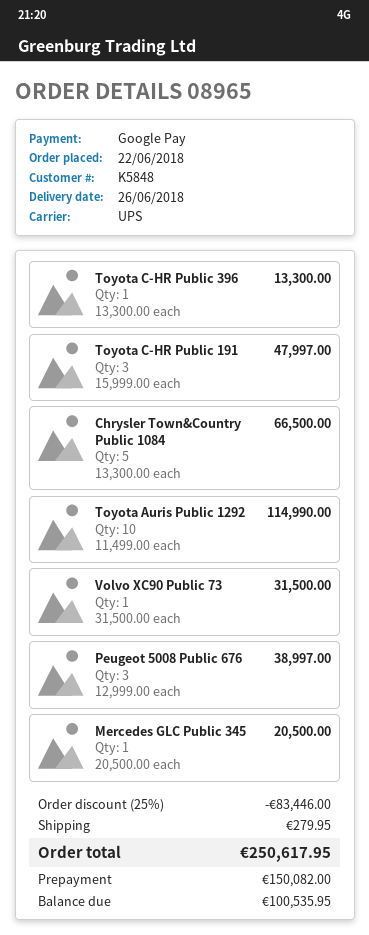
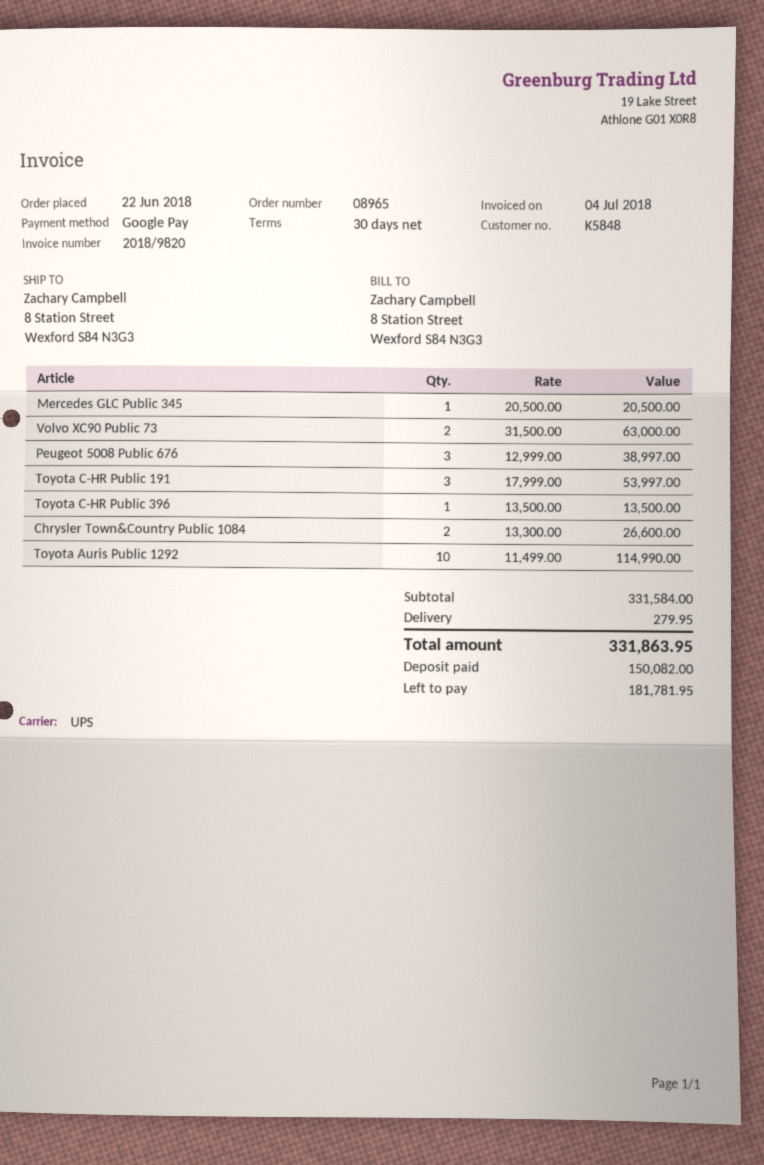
Toyota C-HR Public 396: 1 x 13300.00 = 13300.00 -> 1 x 13500.00 = 13500.00
Toyota C-HR Public 191: 3 x 15999.00 = 47997.00 -> 3 x 17999.00 = 53997.00
Chrysler Town&Country Public 1084: 5 x 13300.00 = 66500.00 -> 2 x 13300.00 = 26600.00
Volvo XC90 Public 73: 1 x 31500.00 = 31500.00 -> 2 x 31500.00 = 63000.00
discount: 25% = 83446.00 -> none
total: 250617.95 -> 331863.95
balance: 100535.95 -> 181781.95

